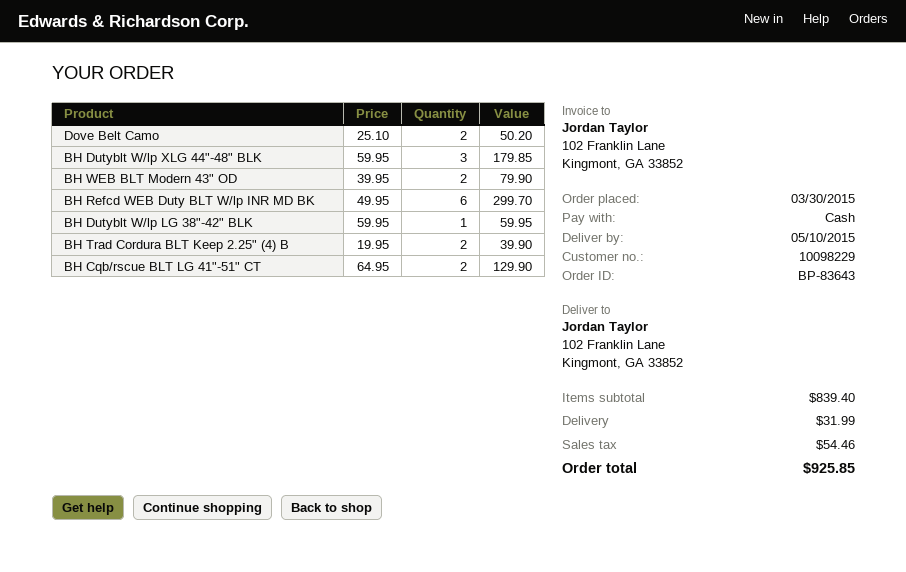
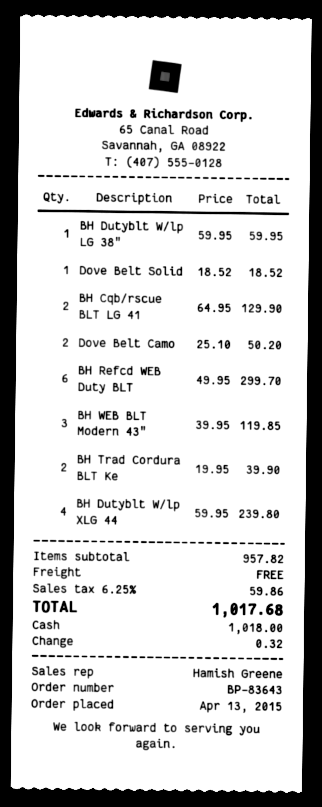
order date: 2015-03-30 -> 2015-04-13
BH Dutyblt W/lp XLG 44"-48" BLK: 3 x 59.95 = 179.85 -> 4 x 59.95 = 239.80
BH WEB BLT Modern 43" OD: 2 x 39.95 = 79.90 -> 3 x 39.95 = 119.85
Dove Belt Solid: none -> 1 x 18.52 = 18.52
subtotal: 839.40 -> 957.82
shipping: 31.99 -> 0.00
tax: 54.46 -> 59.86
total: 925.85 -> 1017.68

